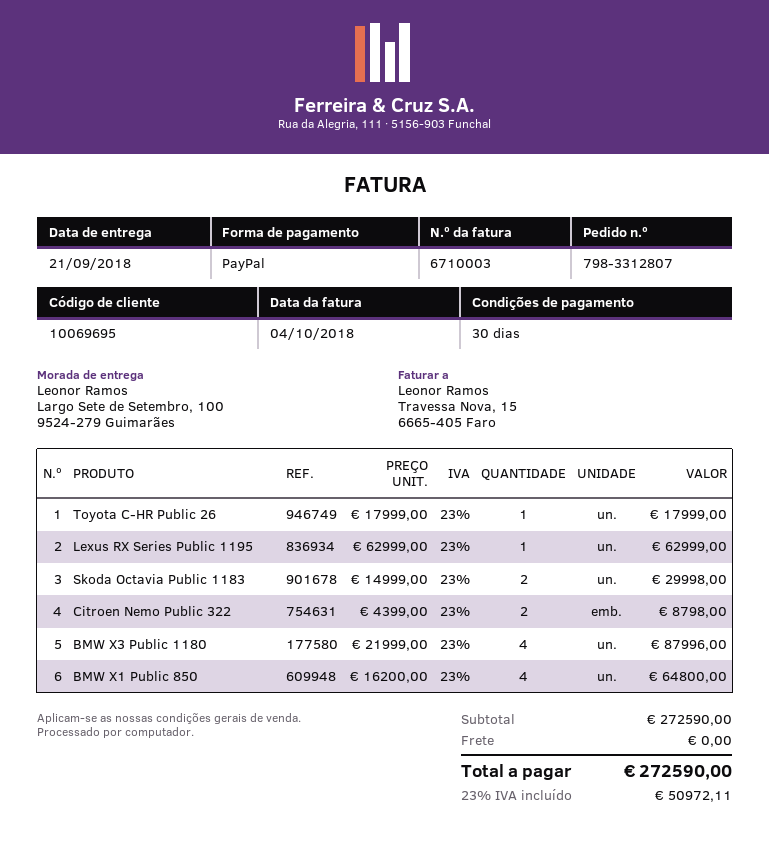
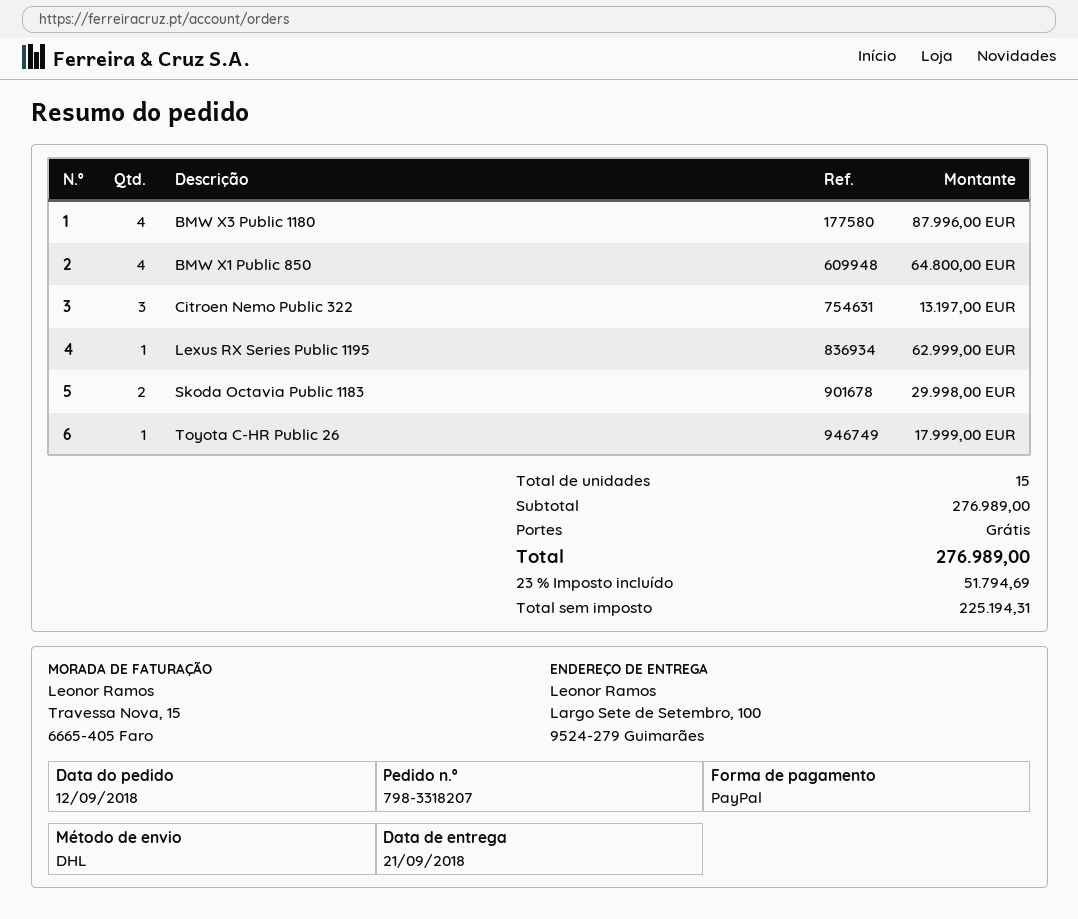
order number: 798-3312807 -> 798-3318207
Citroen Nemo Public 322: 2 for 8798.00 -> 3 for 13197.00
subtotal: 272590.00 -> 276989.00
tax: 23% = 50972.11 -> 23% = 51794.69
total: 272590.00 -> 276989.00

